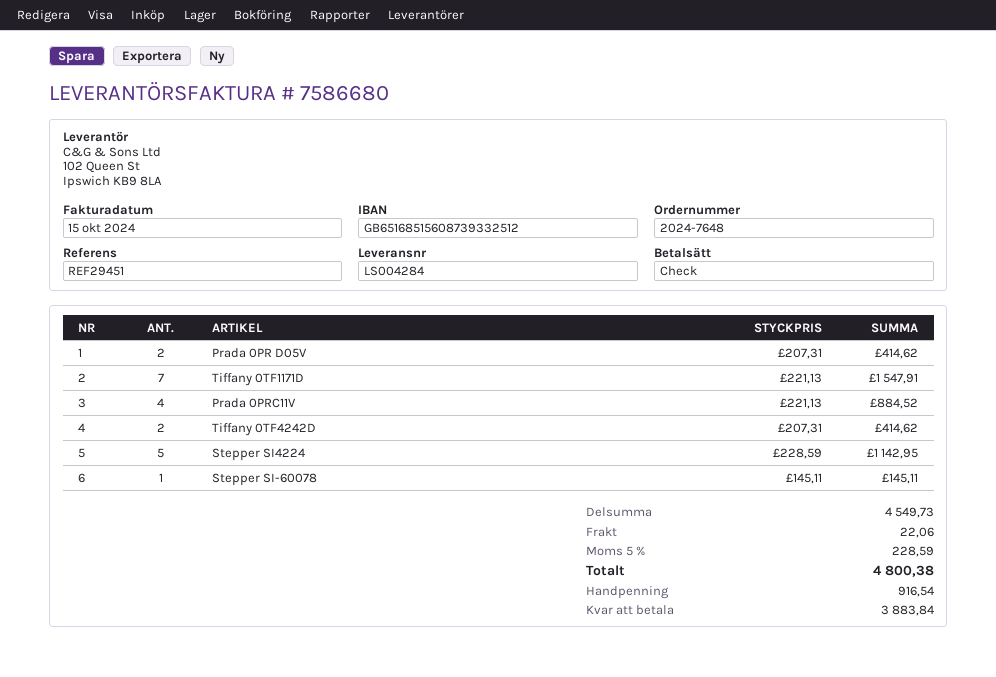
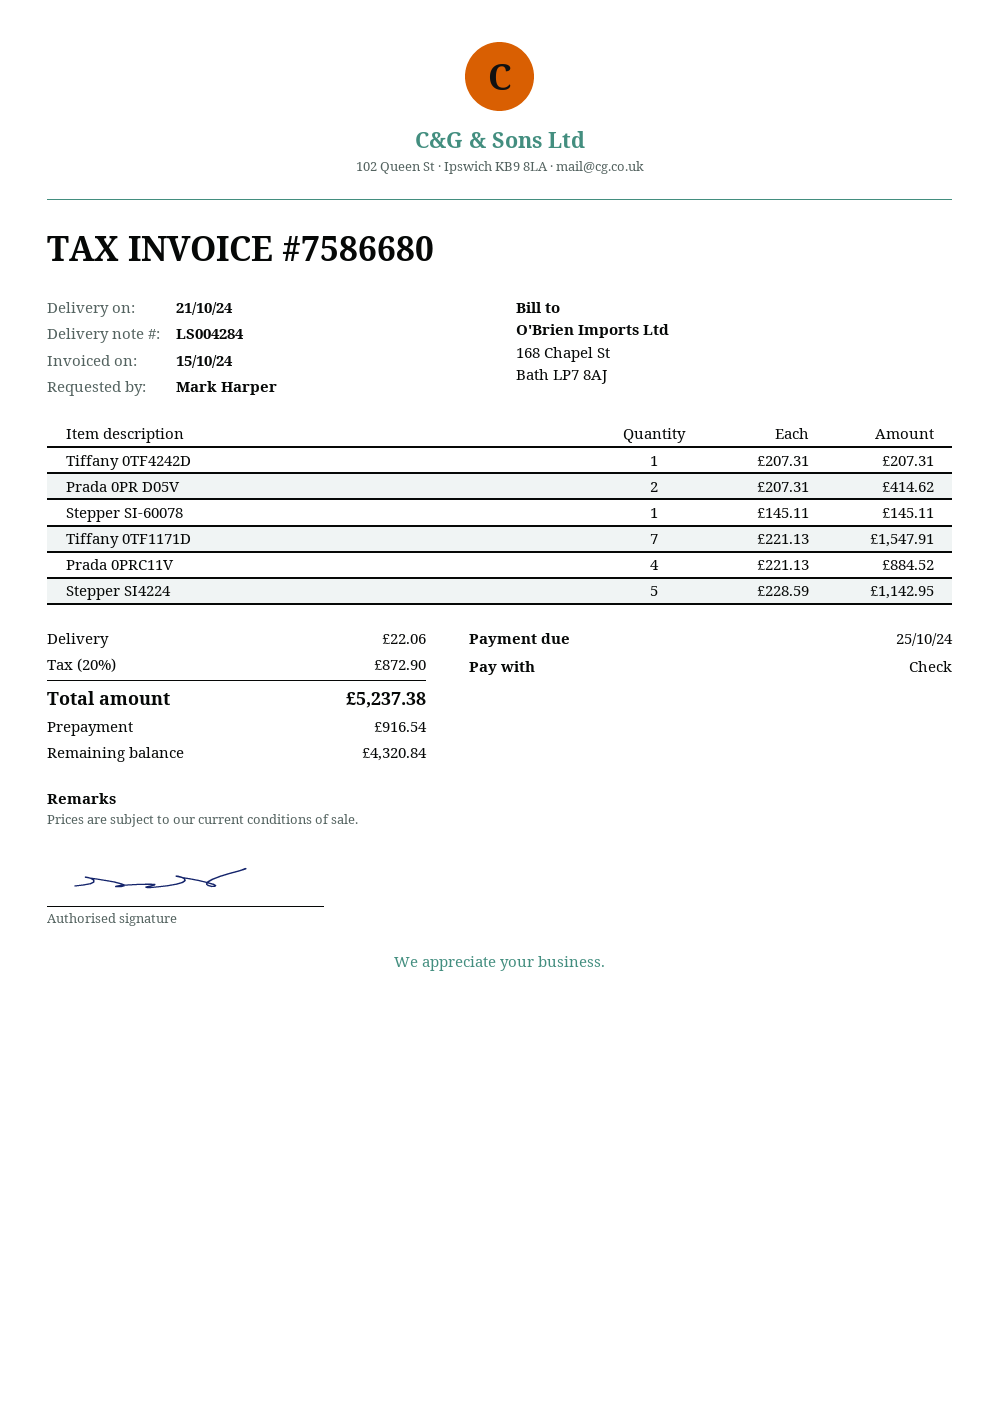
Tiffany 0TF4242D: 2 x 207.31 = 414.62 -> 1 x 207.31 = 207.31
tax: 5% = 228.59 -> 20% = 872.90
total: 4800.38 -> 5237.38
balance: 3883.84 -> 4320.84

